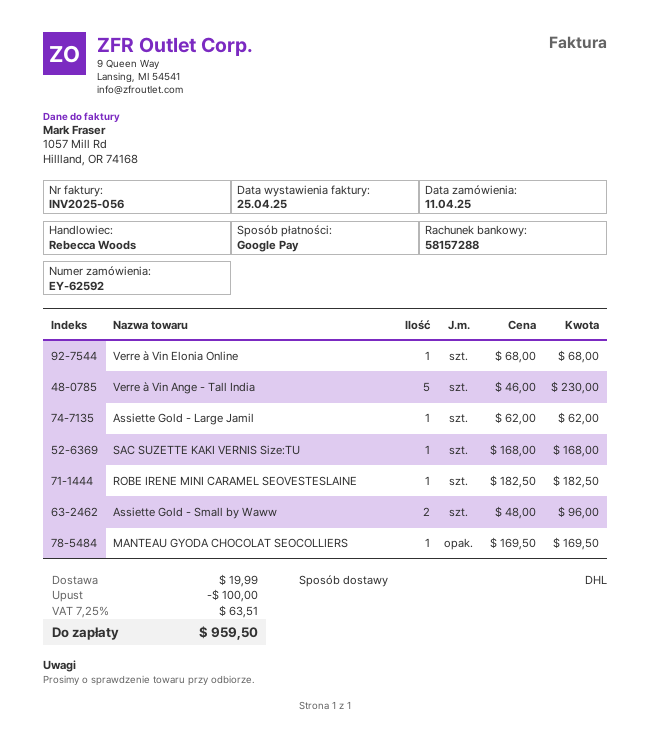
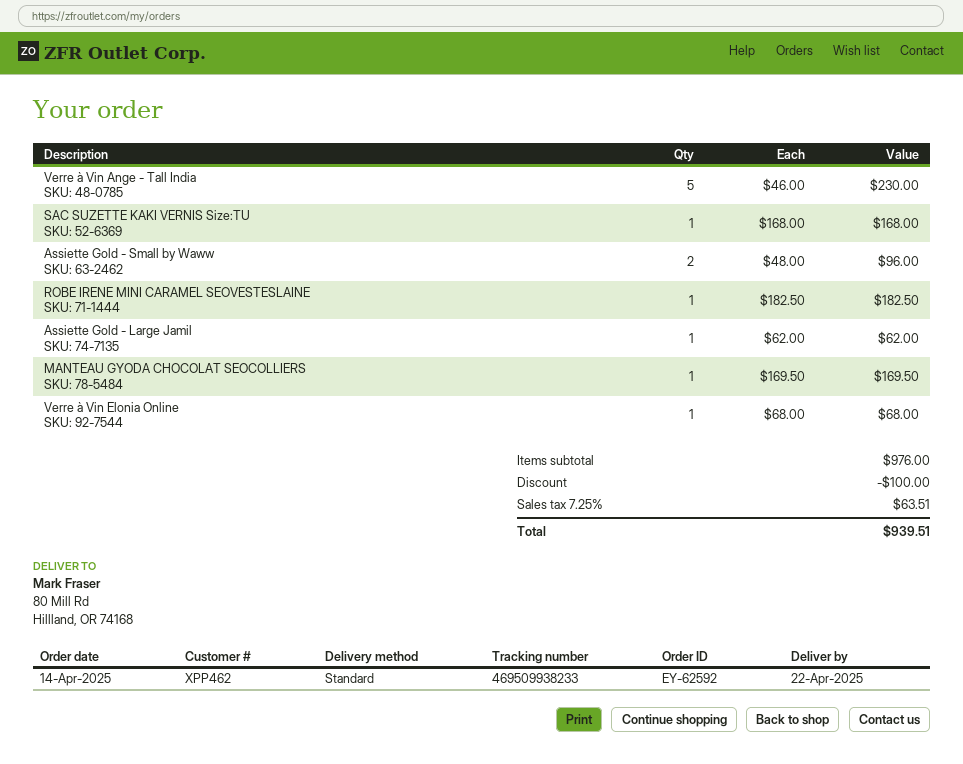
order date: 2025-04-11 -> 2025-04-14
shipping method: DHL -> standard
shipping: 19.99 -> none
total: 959.50 -> 939.51

